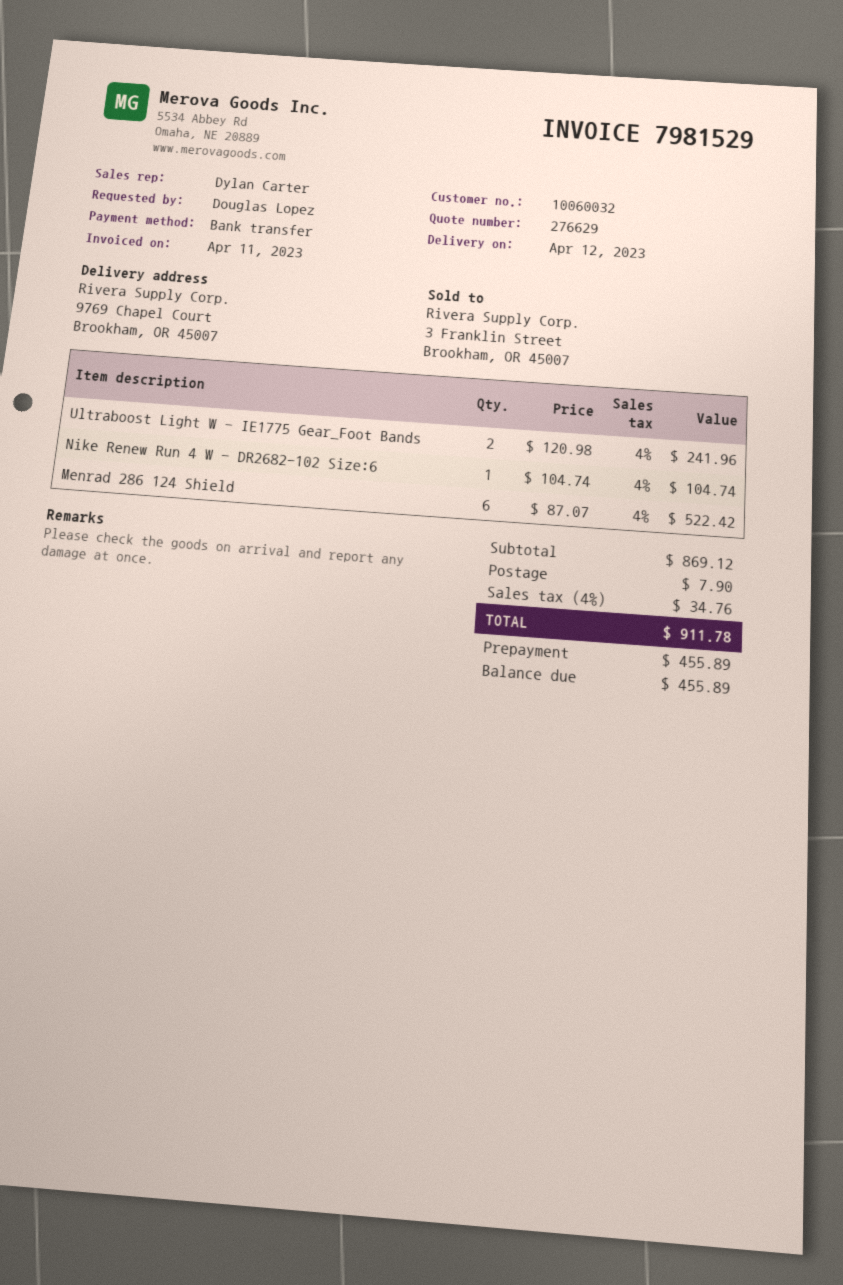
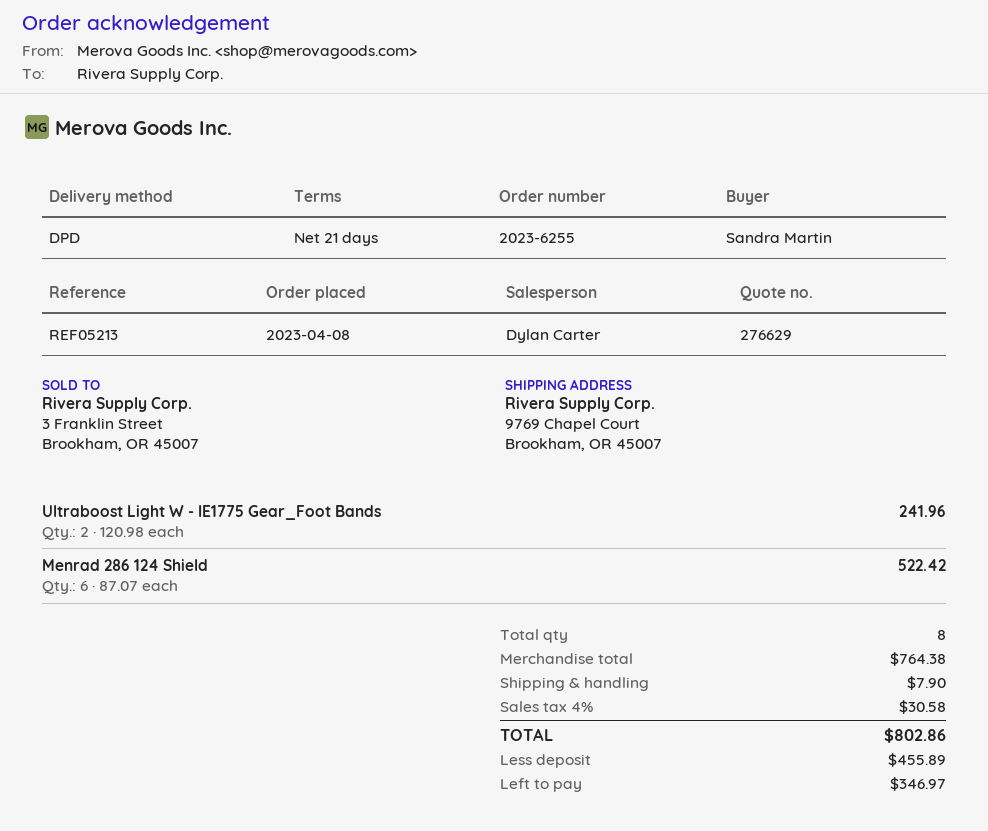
ordered by: Douglas Lopez -> Sandra Martin
Nike Renew Run 4 W - DR2682-102 Size:6: 1 x 104.74 = 104.74 -> none
subtotal: 869.12 -> 764.38
tax: 4% = 34.76 -> 4% = 30.58
total: 911.78 -> 802.86
balance: 455.89 -> 346.97

